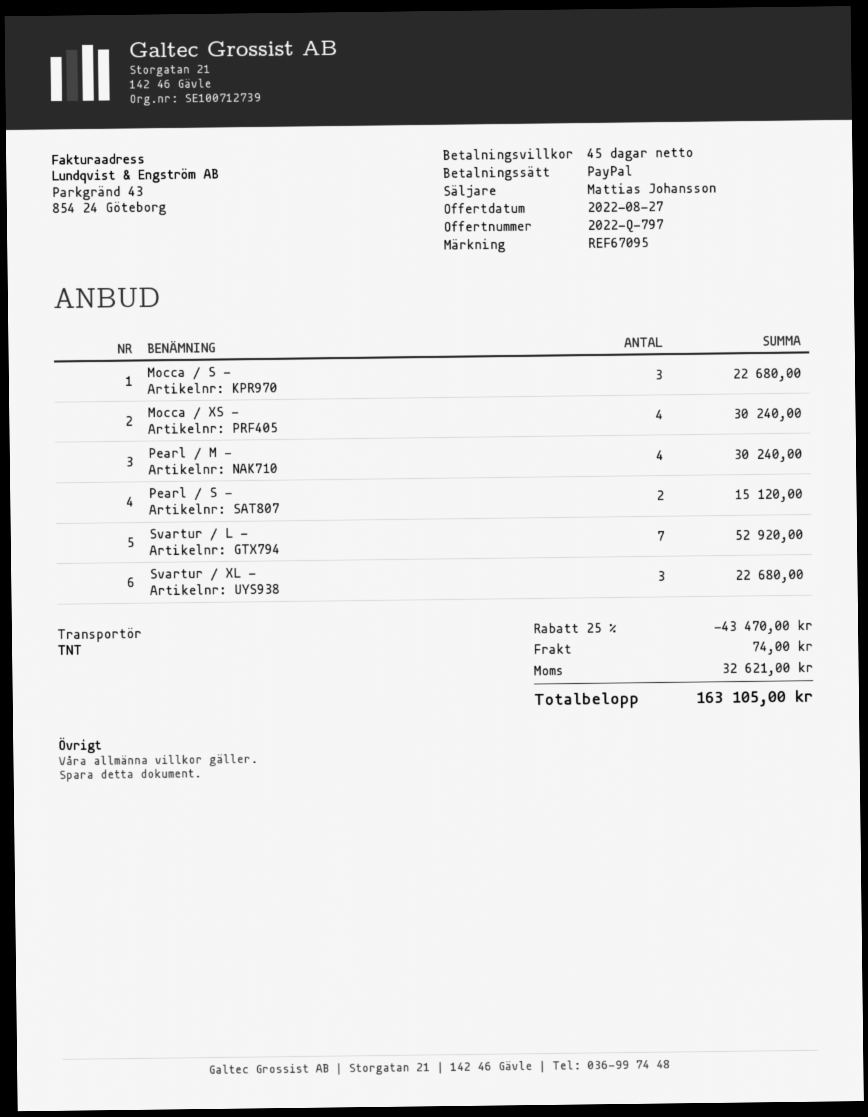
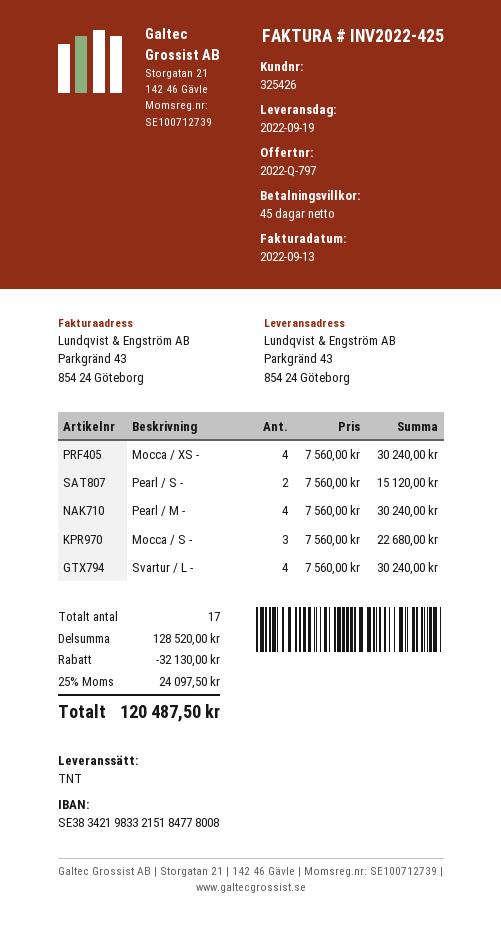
Svartur / L -: 7 for 52920.00 -> 4 for 30240.00
Svartur / XL -: 3 for 22680.00 -> none
discount: 43470.00 -> 32130.00
shipping: 74.00 -> none
tax: 32621.00 -> 24097.50
total: 163105.00 -> 120487.50

